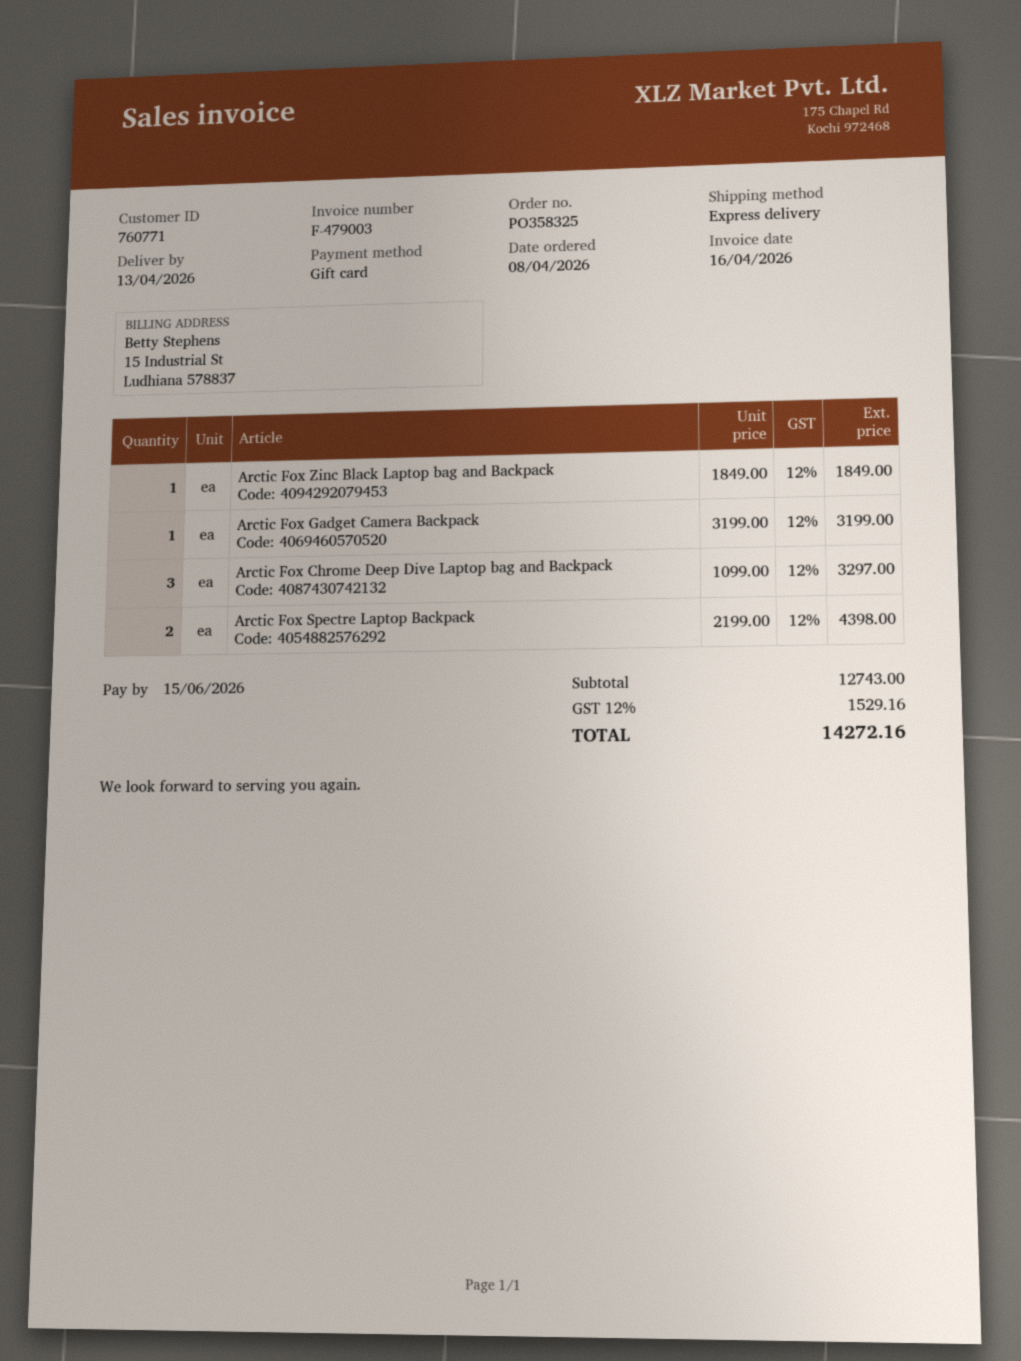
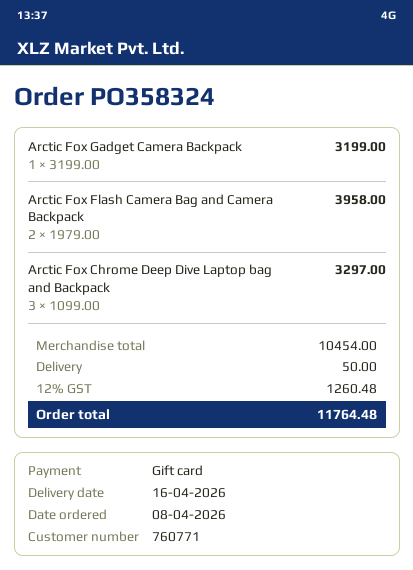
order number: PO358325 -> PO358324
delivery date: 2026-04-13 -> 2026-04-16
Arctic Fox Zinc Black Laptop bag and Backpack: 1 x 1849.00 = 1849.00 -> none
Arctic Fox Spectre Laptop Backpack: 2 x 2199.00 = 4398.00 -> none
Arctic Fox Flash Camera Bag and Camera Backpack: none -> 2 x 1979.00 = 3958.00
subtotal: 12743.00 -> 10454.00
shipping: none -> 50.00
tax: 12% = 1529.16 -> 12% = 1260.48
total: 14272.16 -> 11764.48

